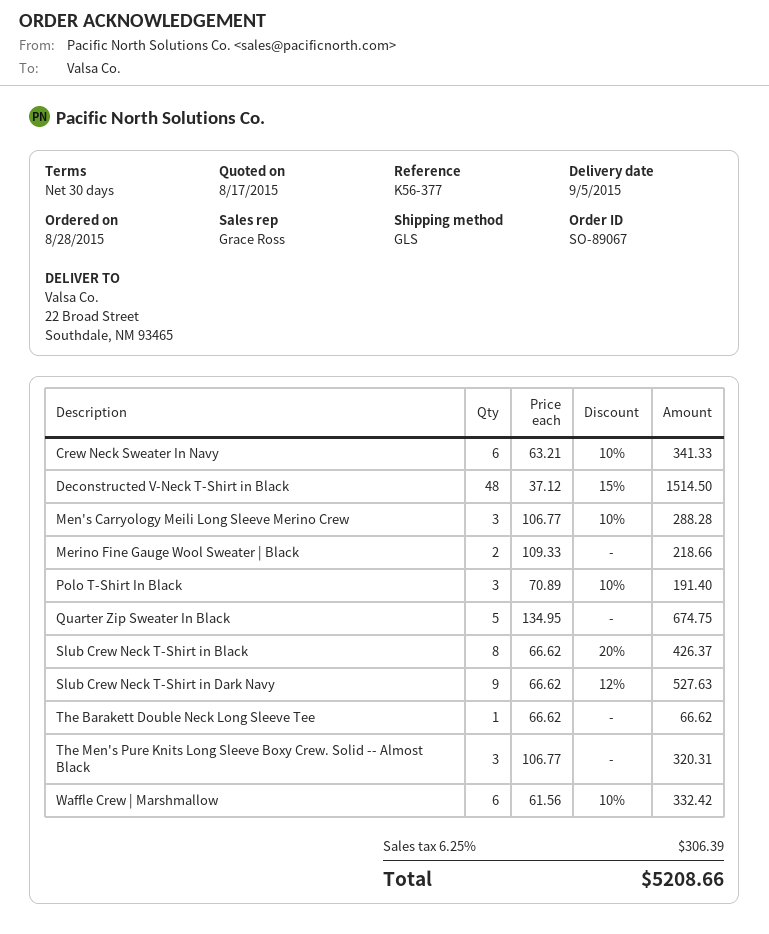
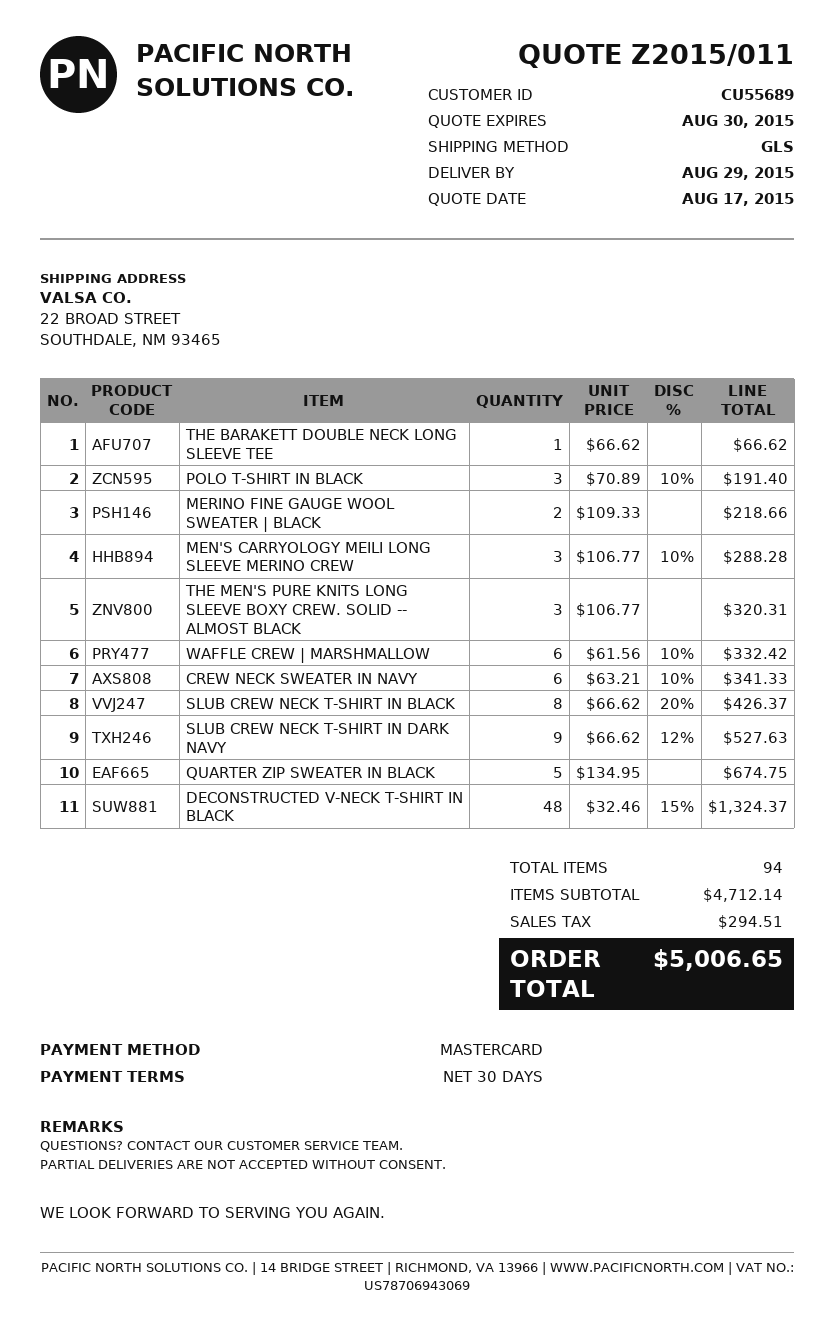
delivery date: 2015-09-05 -> 2015-08-29
Deconstructed V-Neck T-Shirt in Black: 48 x 37.12 - 15% = 1514.50 -> 48 x 32.46 - 15% = 1324.37
tax: 306.39 -> 294.51
total: 5208.66 -> 5006.65

